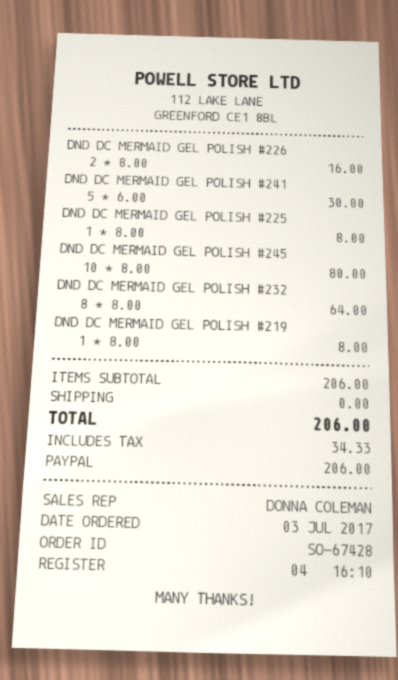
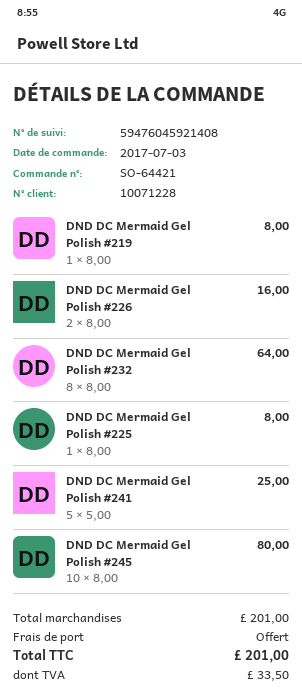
order number: SO-67428 -> SO-64421
DND DC MERMAID GEL POLISH #241: 5 x 6.00 = 30.00 -> 5 x 5.00 = 25.00
subtotal: 206.00 -> 201.00
tax: 34.33 -> 33.50
total: 206.00 -> 201.00

